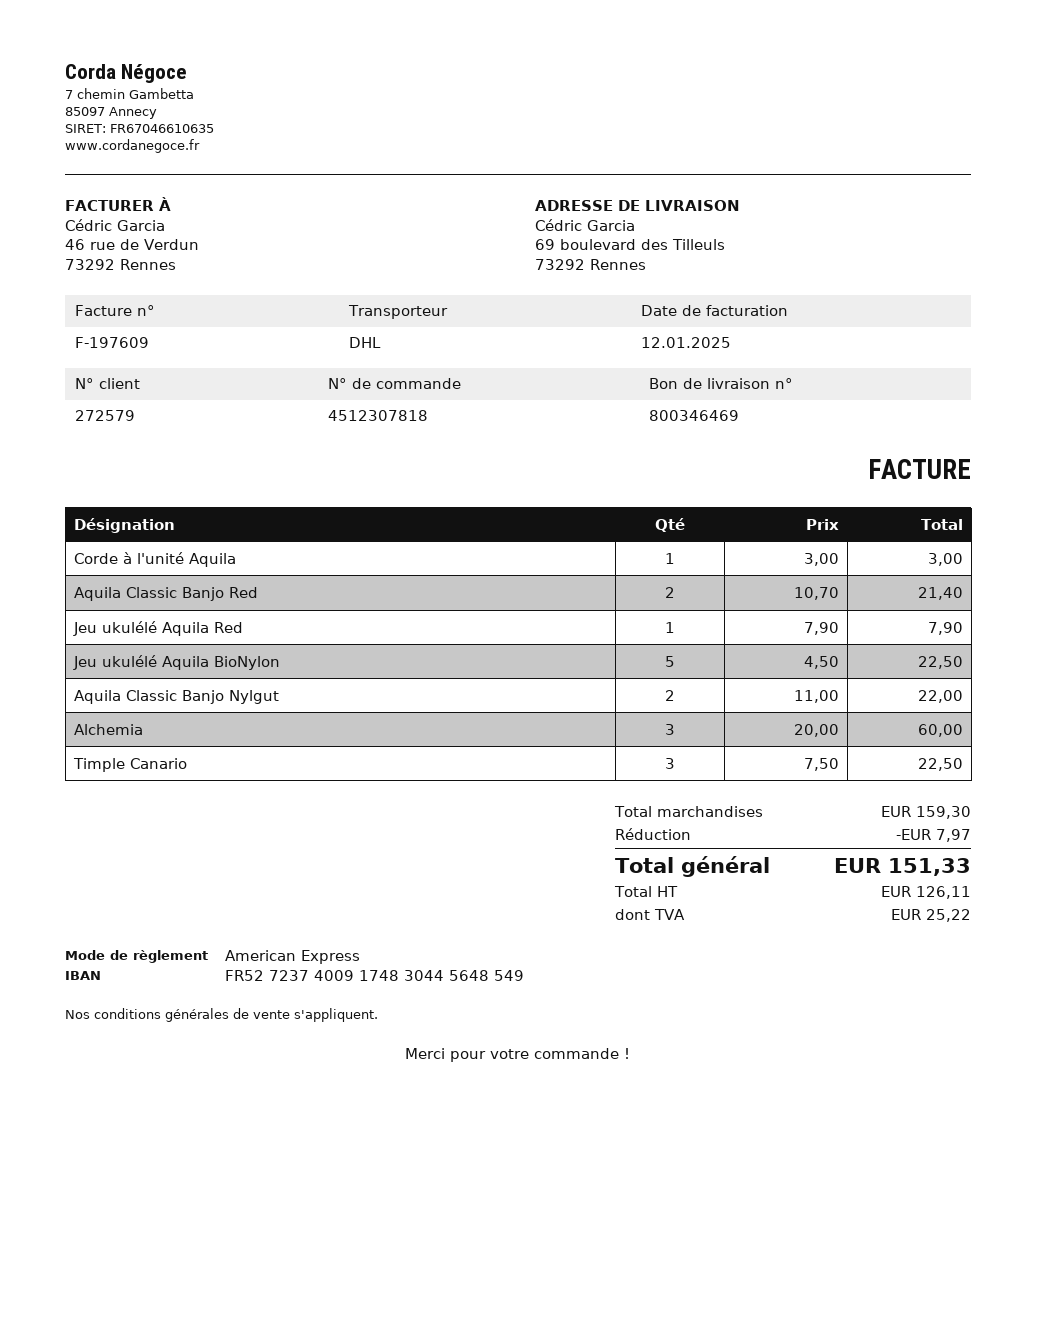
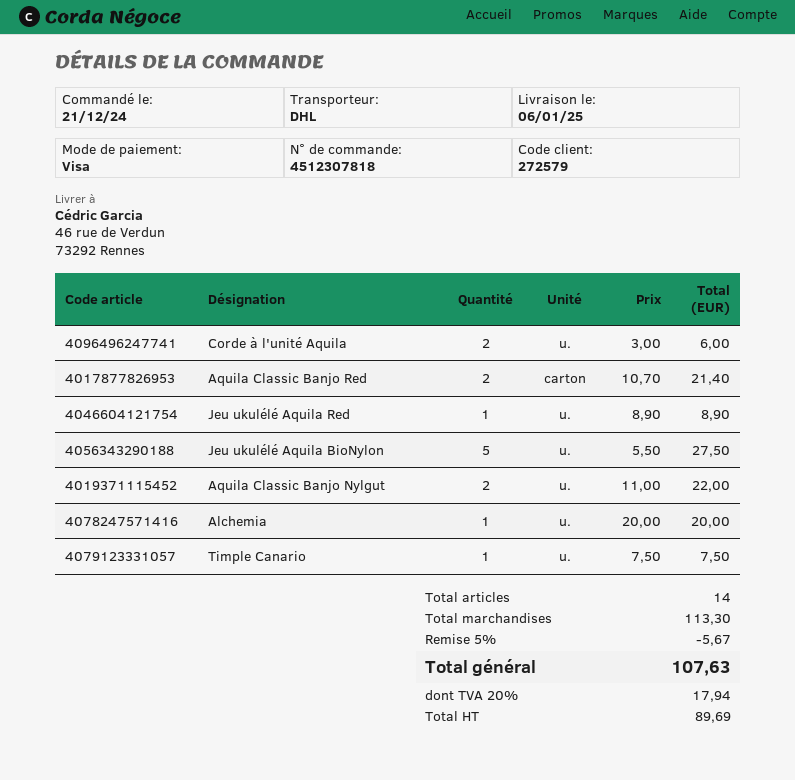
payment method: American Express -> Visa
ship to: 69 boulevard des Tilleuls, 73292 Rennes -> 46 rue de Verdun, 73292 Rennes
Corde à l'unité Aquila: 1 x 3.00 = 3.00 -> 2 x 3.00 = 6.00
Jeu ukulélé Aquila Red: 1 x 7.90 = 7.90 -> 1 x 8.90 = 8.90
Jeu ukulélé Aquila BioNylon: 5 x 4.50 = 22.50 -> 5 x 5.50 = 27.50
Alchemia: 3 x 20.00 = 60.00 -> 1 x 20.00 = 20.00
Timple Canario: 3 x 7.50 = 22.50 -> 1 x 7.50 = 7.50
subtotal: 159.30 -> 113.30
discount: 7.97 -> 5.67
net: 126.11 -> 89.69
tax: 25.22 -> 17.94
total: 151.33 -> 107.63

